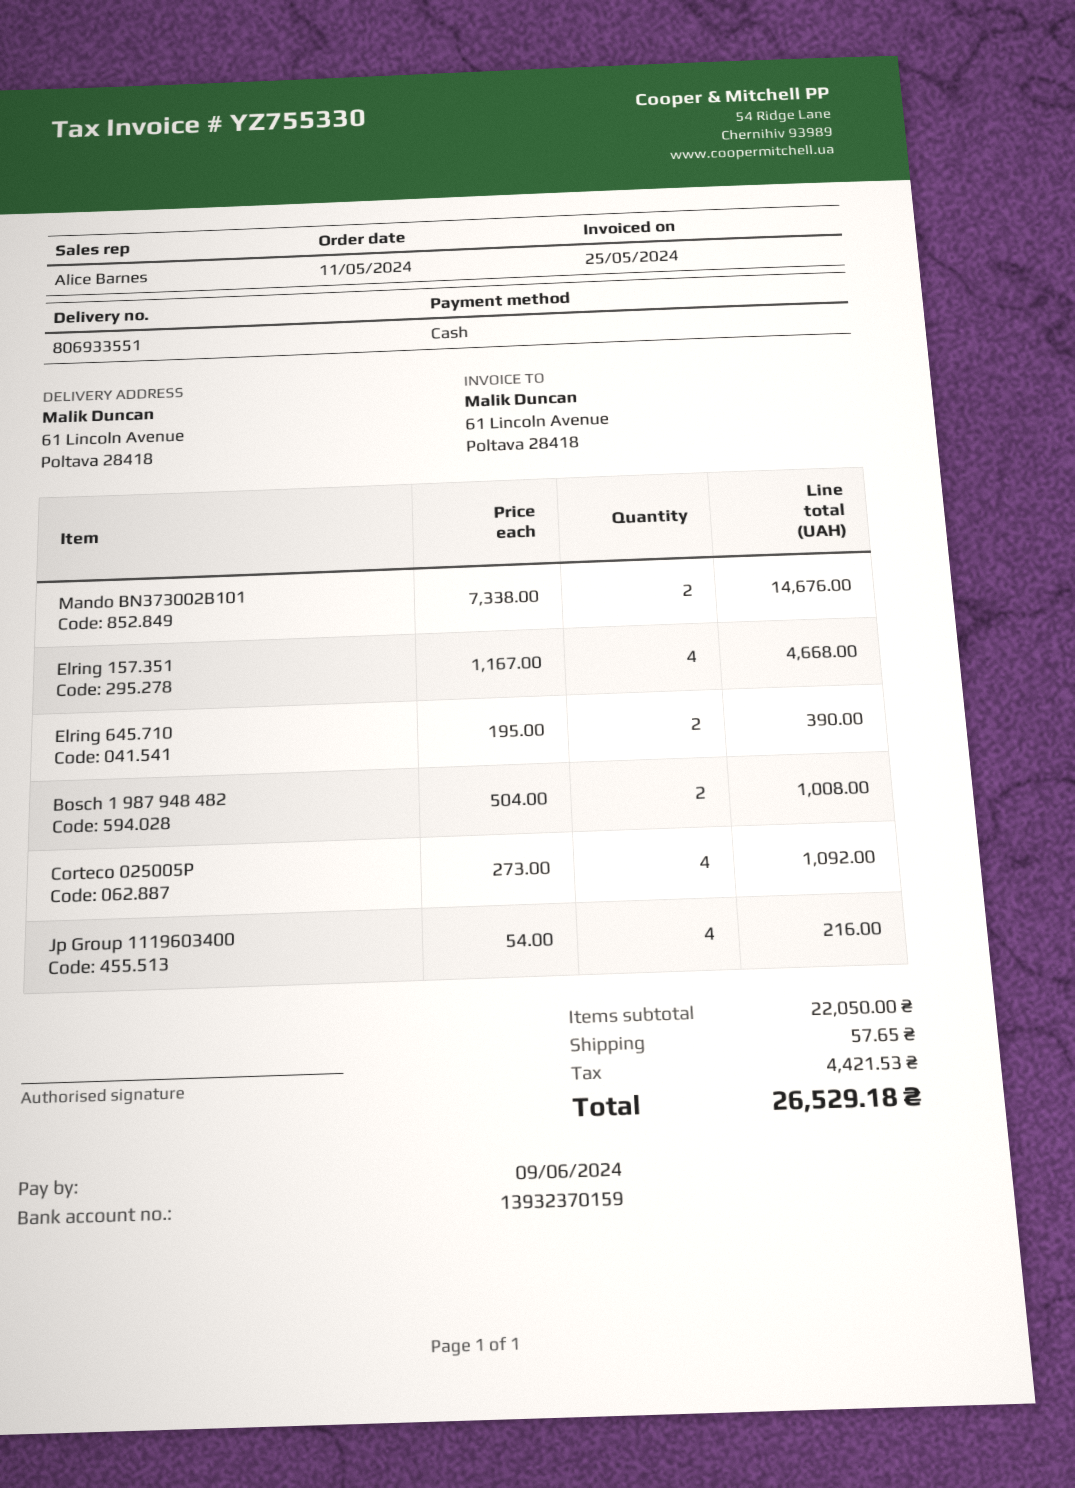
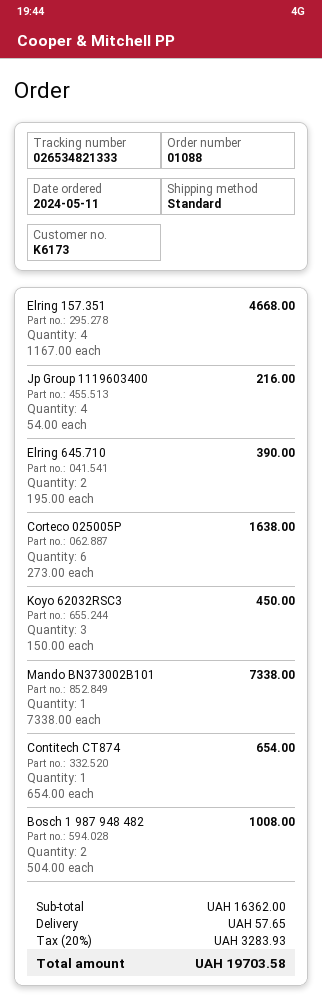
Mando BN373002B101: 2 x 7338.00 = 14676.00 -> 1 x 7338.00 = 7338.00
Corteco 025005P: 4 x 273.00 = 1092.00 -> 6 x 273.00 = 1638.00
Koyo 62032RSC3: none -> 3 x 150.00 = 450.00
Contitech CT874: none -> 1 x 654.00 = 654.00
subtotal: 22050.00 -> 16362.00
tax: 4421.53 -> 3283.93
total: 26529.18 -> 19703.58

